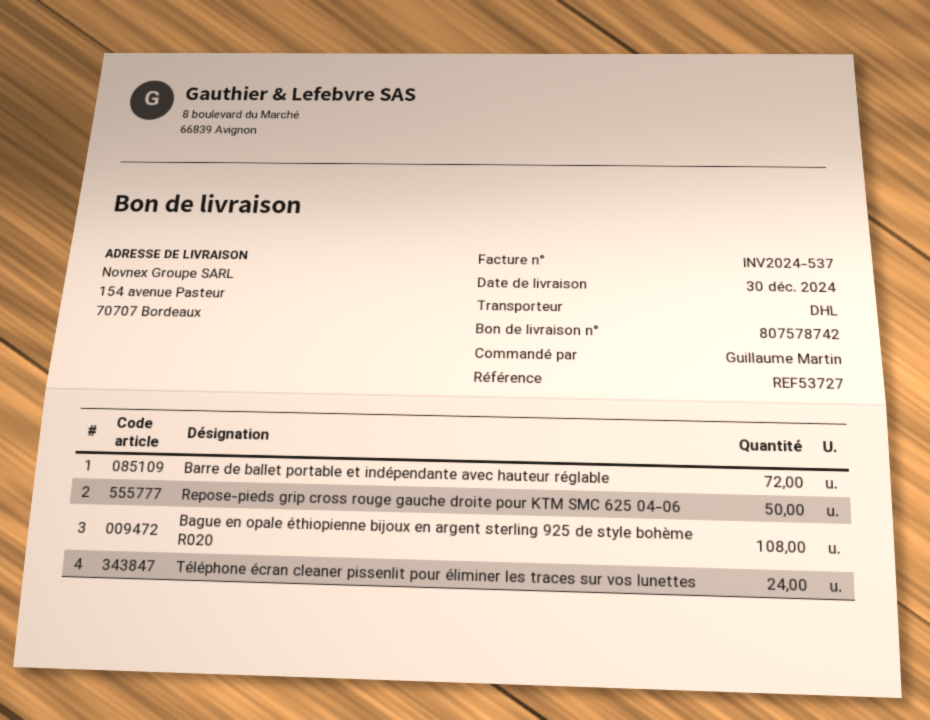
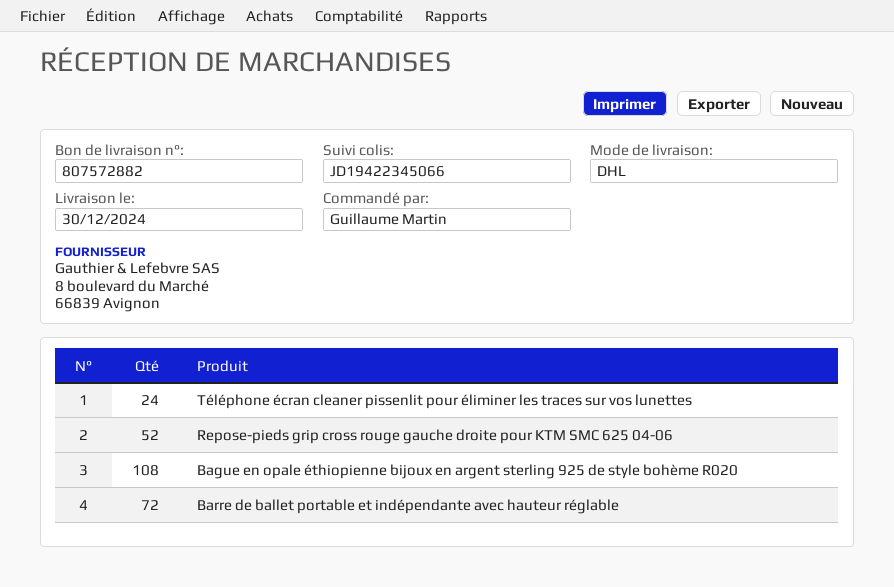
delivery note number: 807578742 -> 807572882
Repose-pieds grip cross rouge gauche droite pour KTM SMC 625 04-06: 50 -> 52

